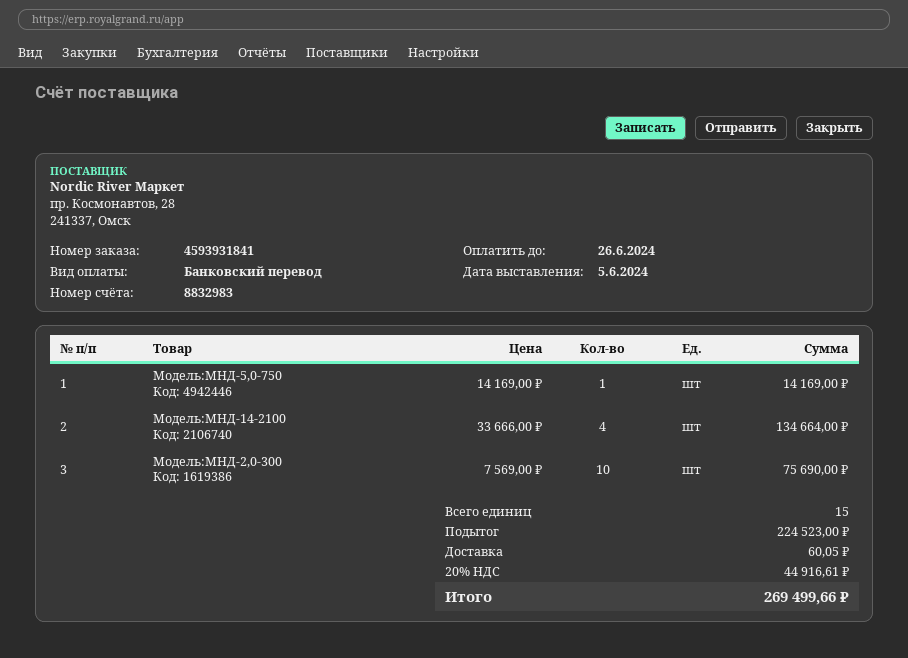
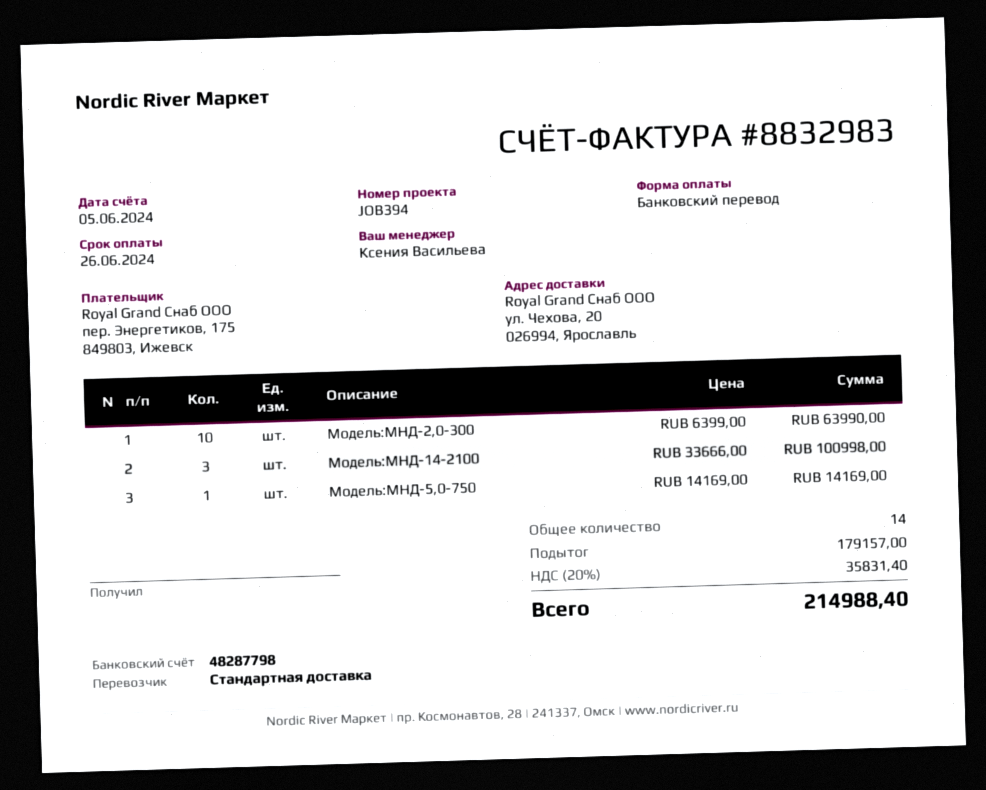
Модель:МНД-14-2100: 4 x 33666.00 = 134664.00 -> 3 x 33666.00 = 100998.00
Модель:МНД-2,0-300: 10 x 7569.00 = 75690.00 -> 10 x 6399.00 = 63990.00
total quantity: 15 -> 14
subtotal: 224523.00 -> 179157.00
shipping: 60.05 -> none
tax: 20% = 44916.61 -> 20% = 35831.40
total: 269499.66 -> 214988.40

